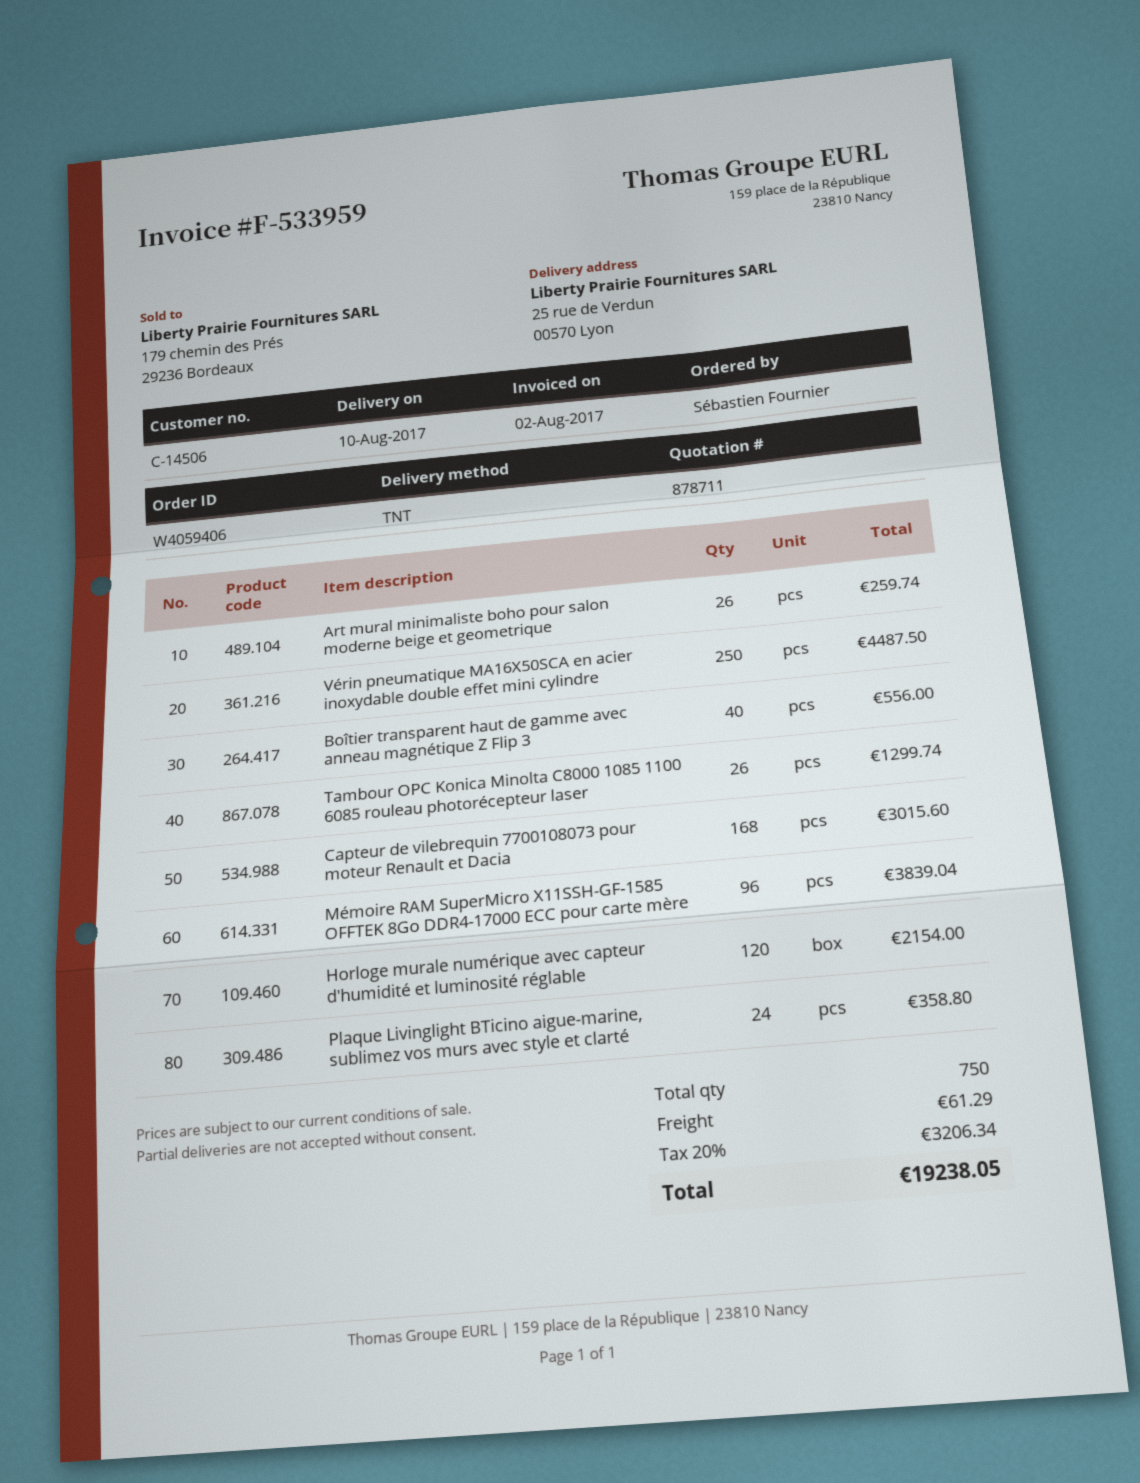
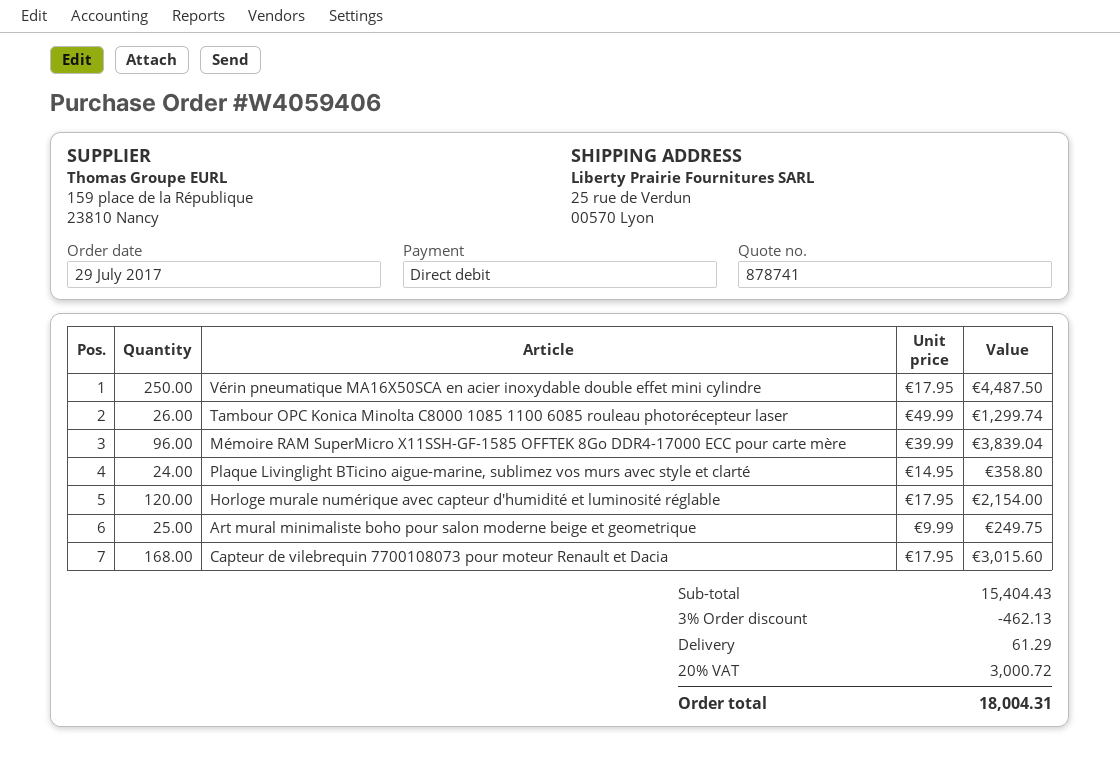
quote number: 878711 -> 878741
Art mural minimaliste boho pour salon moderne beige et geometrique: 26 for 259.74 -> 25 for 249.75
Boîtier transparent haut de gamme avec anneau magnétique Z Flip 3: 40 for 556.00 -> none
discount: none -> 3% = 462.13
tax: 20% = 3206.34 -> 20% = 3000.72
total: 19238.05 -> 18004.31

